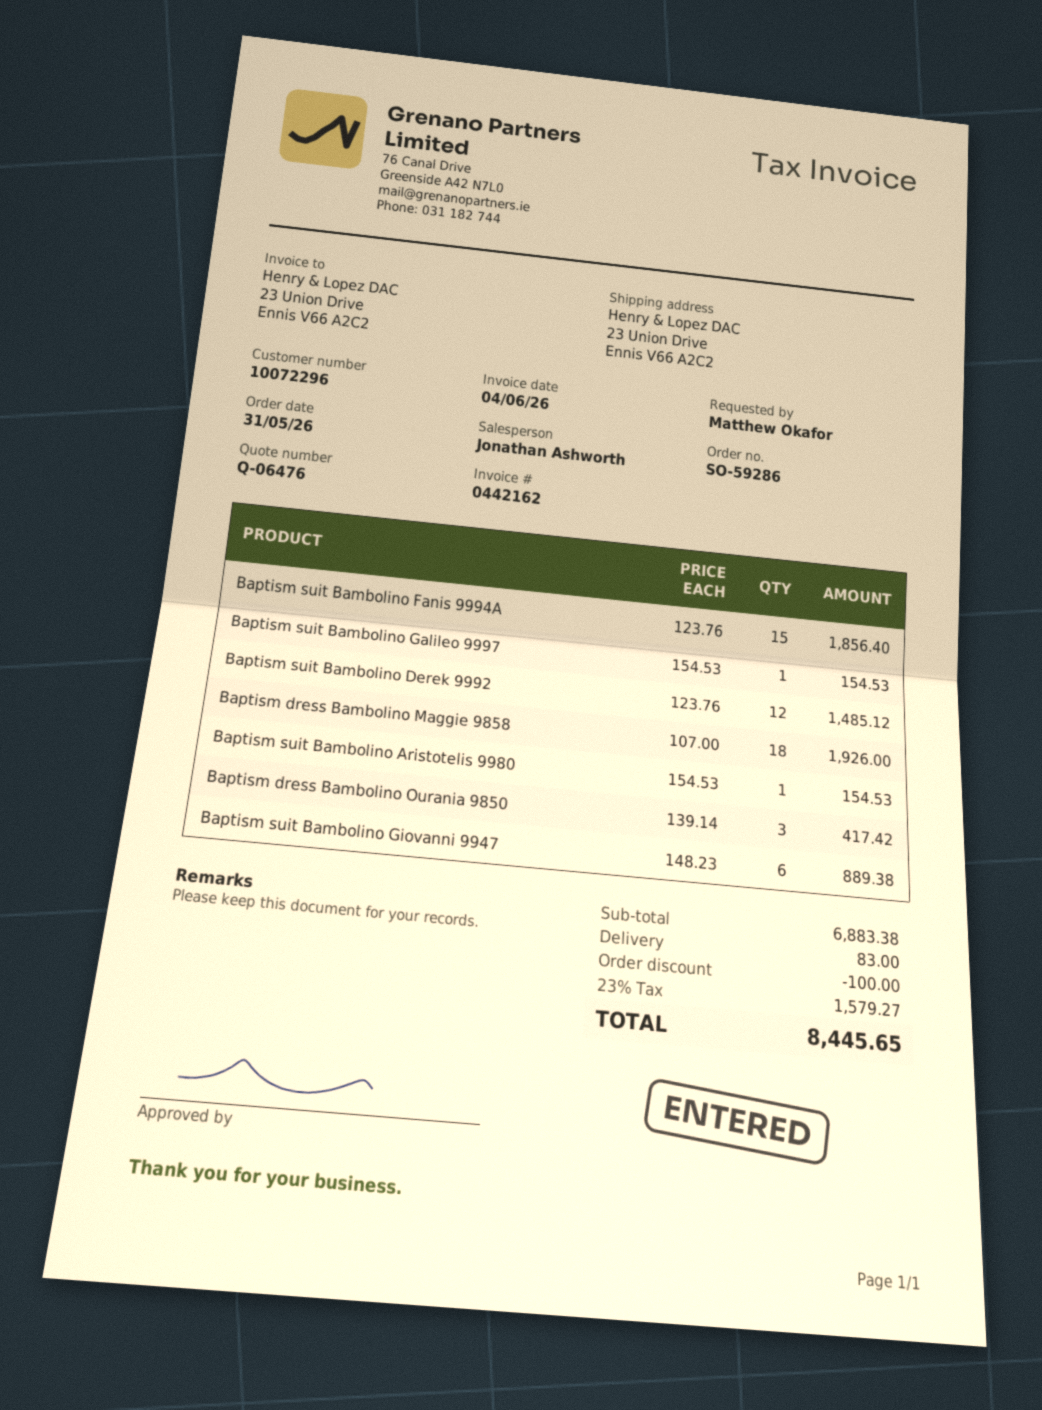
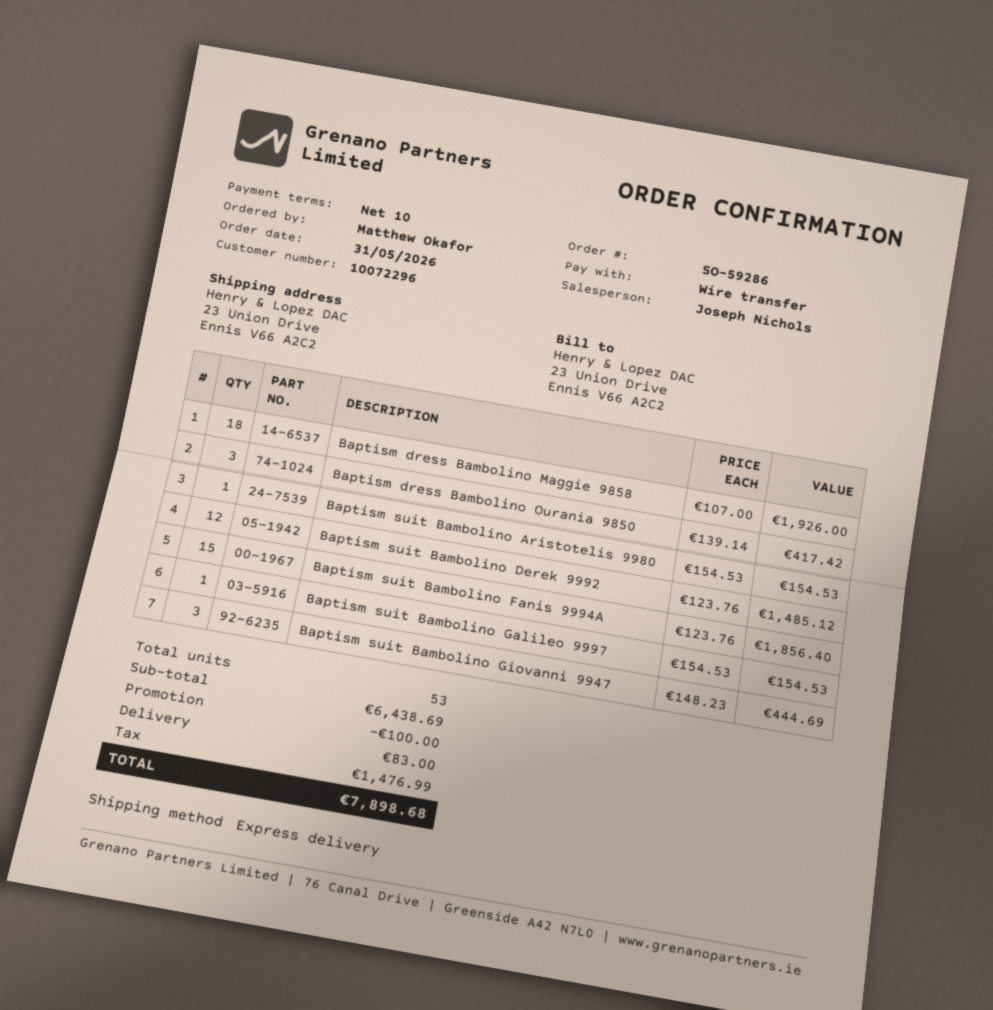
sales rep: Jonathan Ashworth -> Joseph Nichols
Baptism suit Bambolino Giovanni 9947: 6 x 148.23 = 889.38 -> 3 x 148.23 = 444.69
subtotal: 6883.38 -> 6438.69
tax: 1579.27 -> 1476.99
total: 8445.65 -> 7898.68

